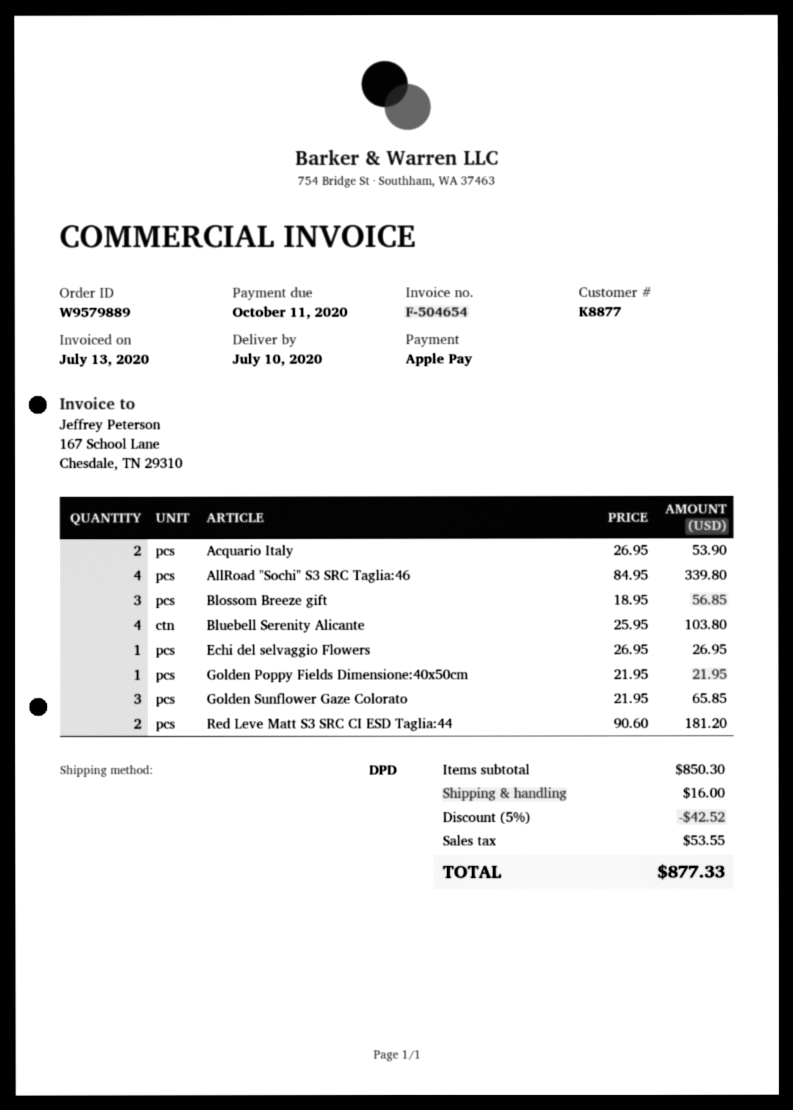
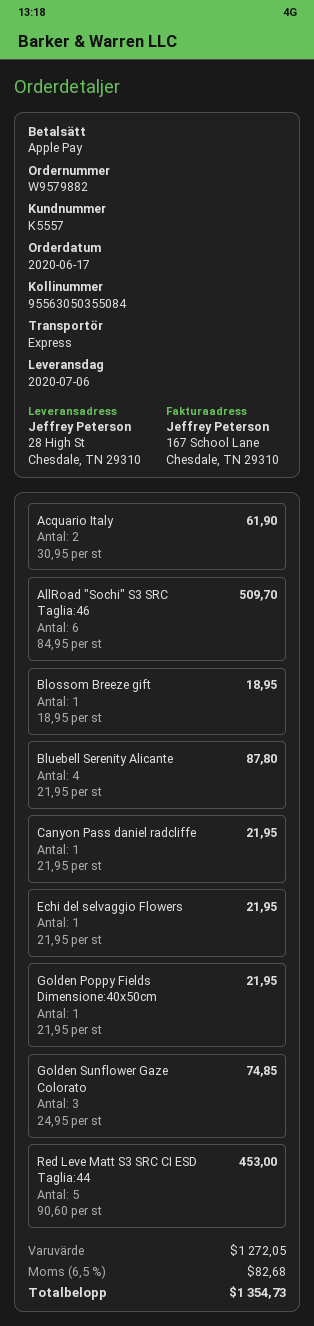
order number: W9579889 -> W9579882
delivery date: 2020-07-10 -> 2020-07-06
customer number: K8877 -> K5557
shipping method: DPD -> express
Acquario Italy: 2 x 26.95 = 53.90 -> 2 x 30.95 = 61.90
AllRoad "Sochi" S3 SRC Taglia:46: 4 x 84.95 = 339.80 -> 6 x 84.95 = 509.70
Blossom Breeze gift: 3 x 18.95 = 56.85 -> 1 x 18.95 = 18.95
Bluebell Serenity Alicante: 4 x 25.95 = 103.80 -> 4 x 21.95 = 87.80
Echi del selvaggio Flowers: 1 x 26.95 = 26.95 -> 1 x 21.95 = 21.95
Golden Sunflower Gaze Colorato: 3 x 21.95 = 65.85 -> 3 x 24.95 = 74.85
Red Leve Matt S3 SRC CI ESD Taglia:44: 2 x 90.60 = 181.20 -> 5 x 90.60 = 453.00
Canyon Pass daniel radcliffe: none -> 1 x 21.95 = 21.95
subtotal: 850.30 -> 1272.05
discount: 5% = 42.52 -> none
shipping: 16.00 -> none
tax: 53.55 -> 82.68
total: 877.33 -> 1354.73

